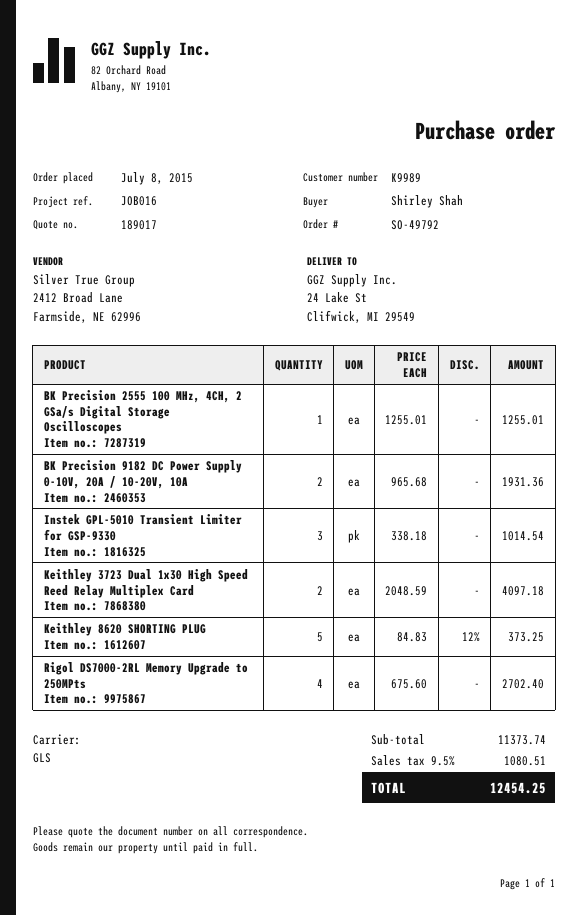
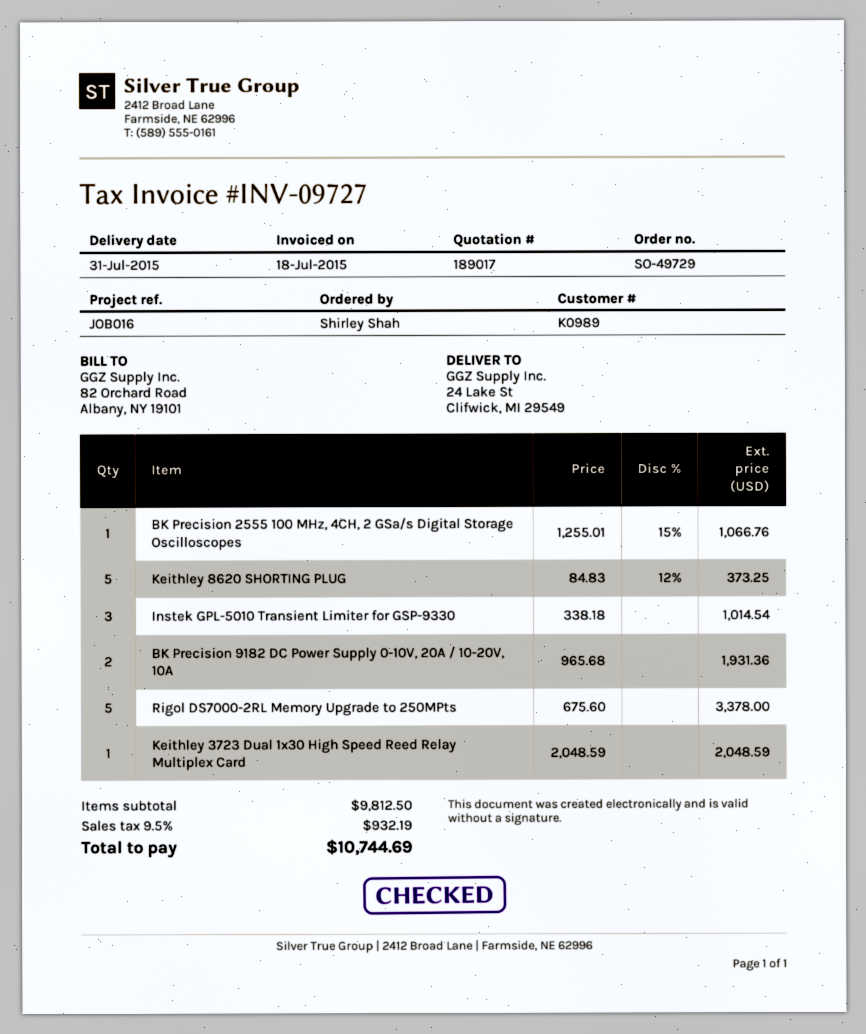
order number: SO-49792 -> SO-49729
customer number: K9989 -> K0989
BK Precision 2555 100 MHz, 4CH, 2 GSa/s Digital Storage Oscilloscopes: 1 x 1255.01 = 1255.01 -> 1 x 1255.01 - 15% = 1066.76
Keithley 3723 Dual 1x30 High Speed Reed Relay Multiplex Card: 2 x 2048.59 = 4097.18 -> 1 x 2048.59 = 2048.59
Rigol DS7000-2RL Memory Upgrade to 250MPts: 4 x 675.60 = 2702.40 -> 5 x 675.60 = 3378.00
subtotal: 11373.74 -> 9812.50
tax: 9.5% = 1080.51 -> 9.5% = 932.19
total: 12454.25 -> 10744.69

